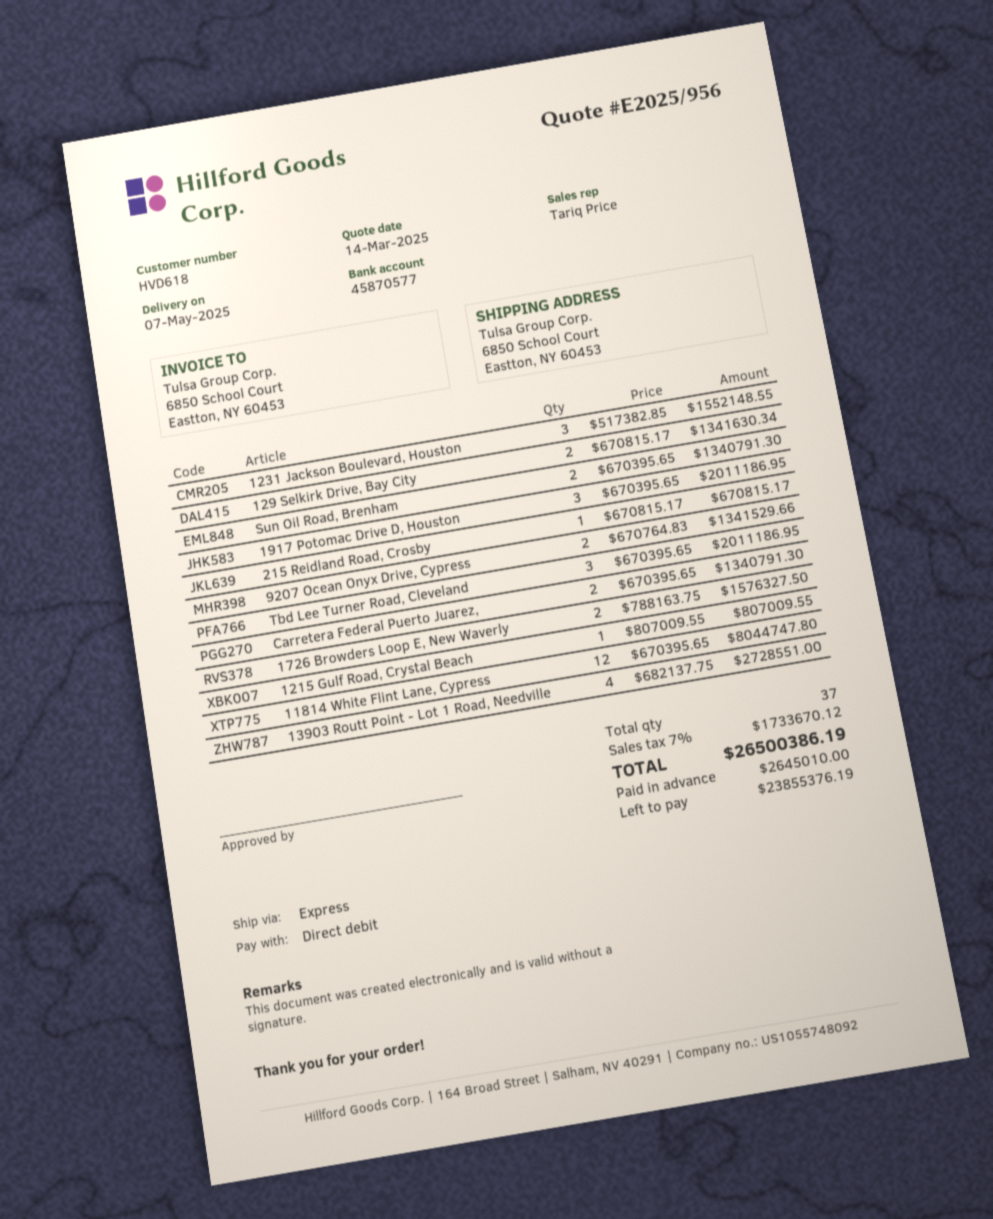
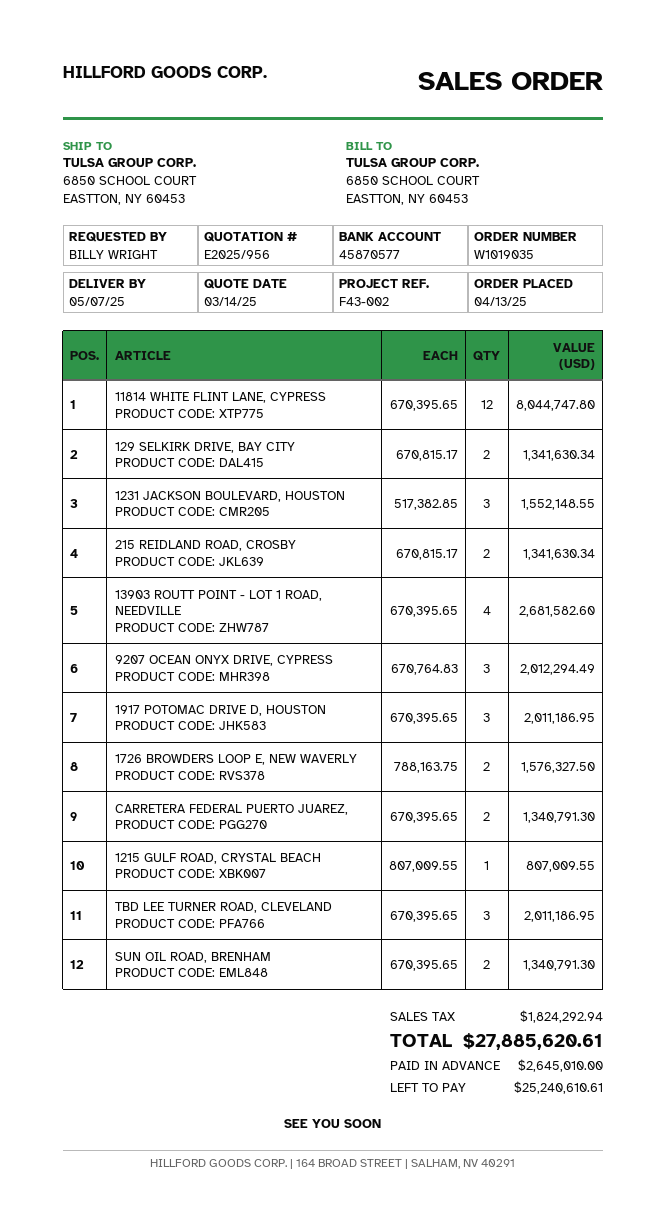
215 Reidland Road, Crosby: 1 x 670815.17 = 670815.17 -> 2 x 670815.17 = 1341630.34
9207 Ocean Onyx Drive, Cypress: 2 x 670764.83 = 1341529.66 -> 3 x 670764.83 = 2012294.49
13903 Routt Point - Lot 1 Road, Needville: 4 x 682137.75 = 2728551.00 -> 4 x 670395.65 = 2681582.60
tax: 1733670.12 -> 1824292.94
total: 26500386.19 -> 27885620.61
balance: 23855376.19 -> 25240610.61

